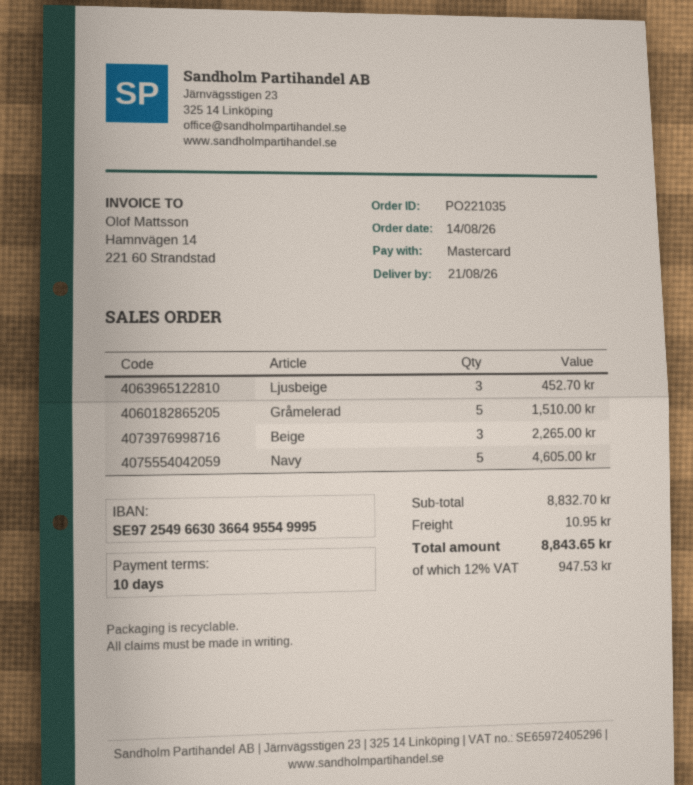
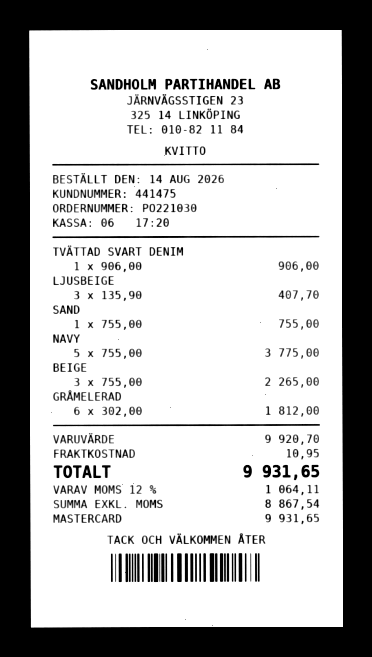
order number: PO221035 -> PO221030
Ljusbeige: 3 for 452.70 -> 3 for 407.70
Gråmelerad: 5 for 1510.00 -> 6 for 1812.00
Navy: 5 for 4605.00 -> 5 for 3775.00
TVÄTTAD SVART DENIM: none -> 1 for 906.00
SAND: none -> 1 for 755.00
subtotal: 8832.70 -> 9920.70
tax: 12% = 947.53 -> 12% = 1064.11
total: 8843.65 -> 9931.65

